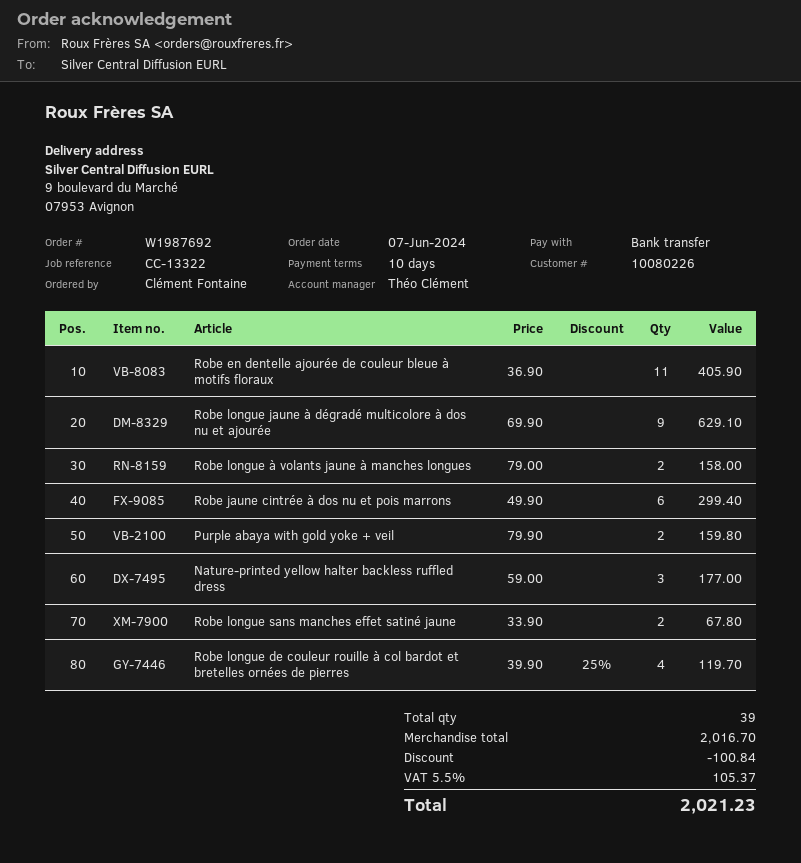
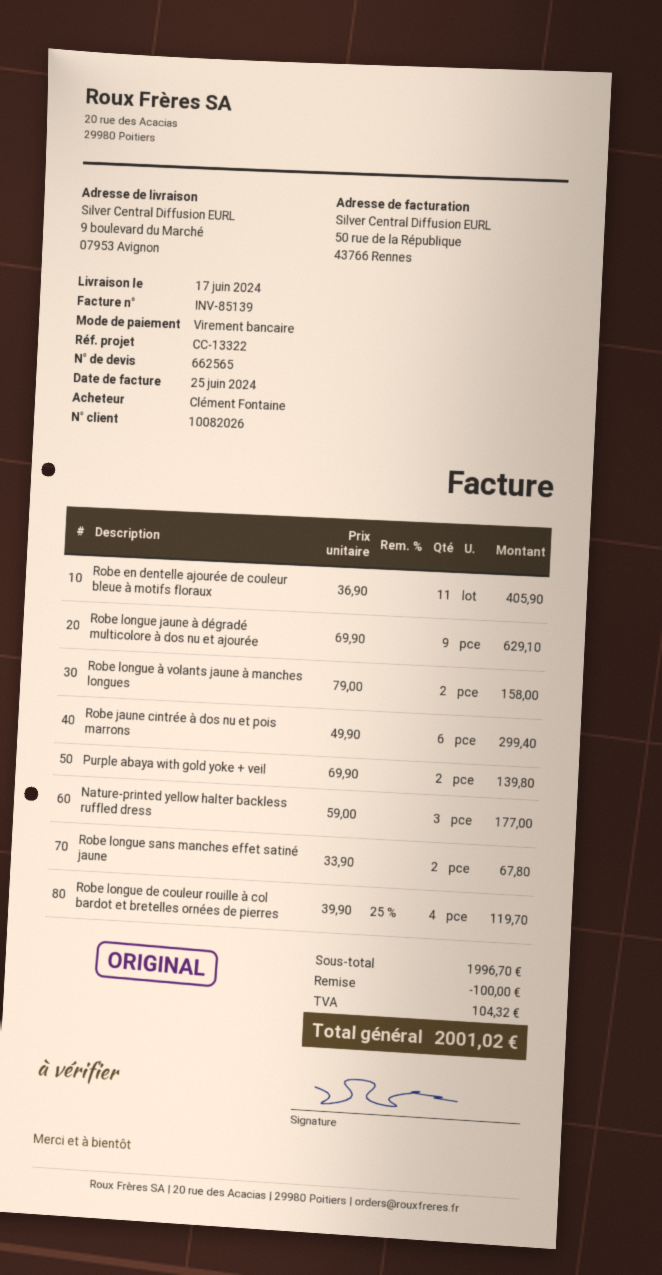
customer number: 10080226 -> 10082026
Purple abaya with gold yoke + veil: 2 x 79.90 = 159.80 -> 2 x 69.90 = 139.80
subtotal: 2016.70 -> 1996.70
discount: 100.84 -> 100.00
tax: 105.37 -> 104.32
total: 2021.23 -> 2001.02

